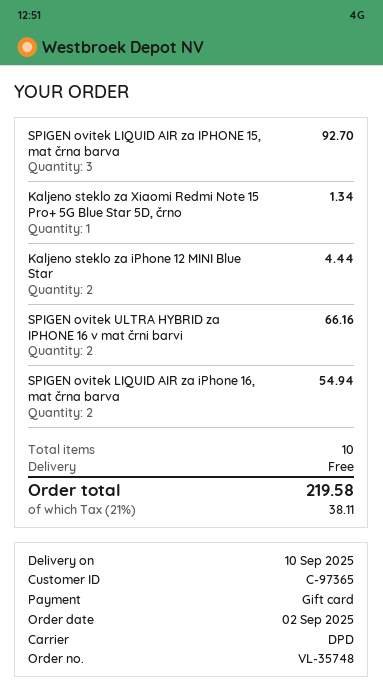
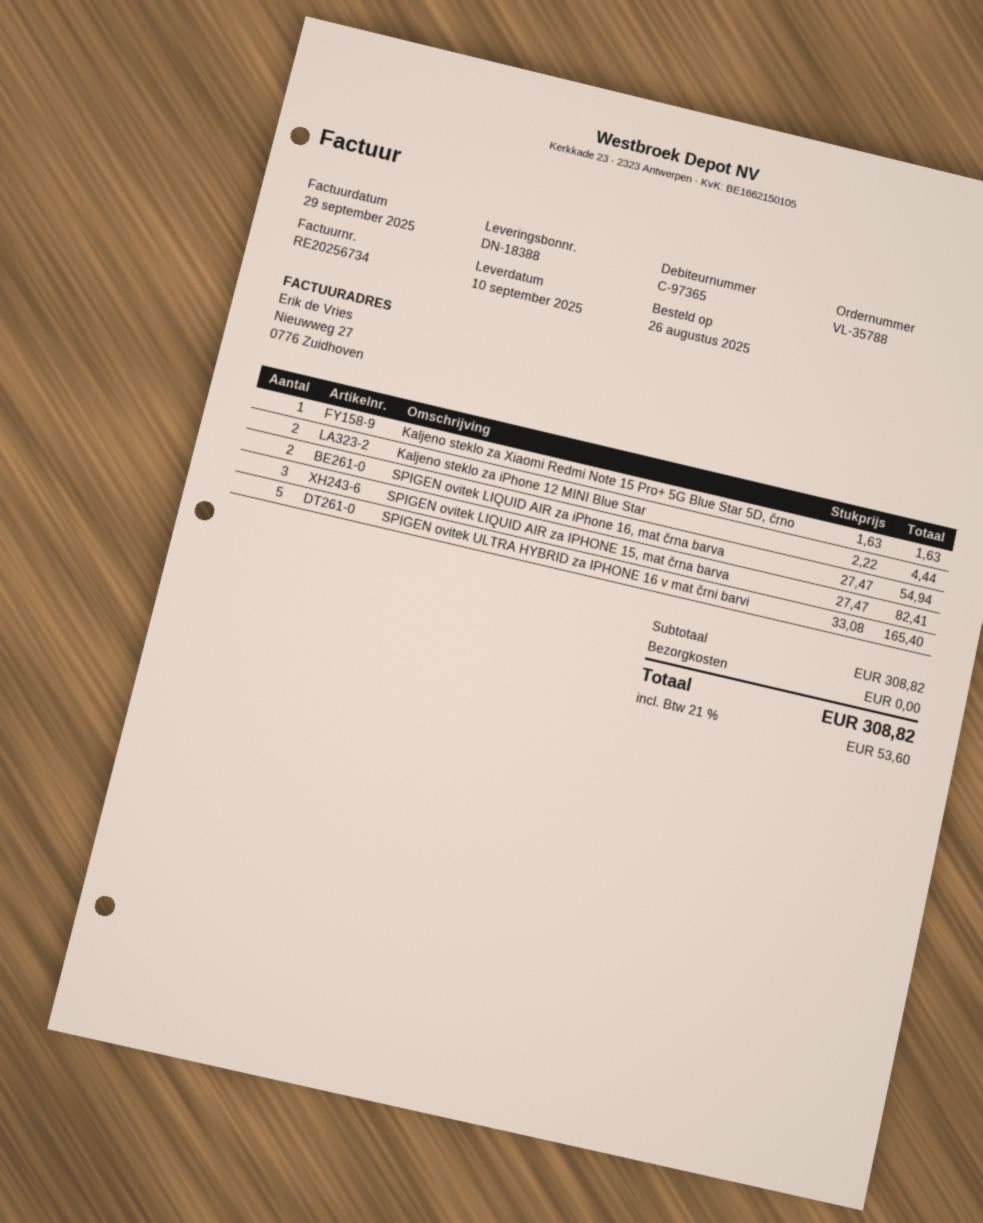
order number: VL-35748 -> VL-35788
order date: 2025-09-02 -> 2025-08-26
SPIGEN ovitek LIQUID AIR za IPHONE 15, mat črna barva: 3 for 92.70 -> 3 for 82.41
Kaljeno steklo za Xiaomi Redmi Note 15 Pro+ 5G Blue Star 5D, črno: 1 for 1.34 -> 1 for 1.63
SPIGEN ovitek ULTRA HYBRID za IPHONE 16 v mat črni barvi: 2 for 66.16 -> 5 for 165.40
tax: 21% = 38.11 -> 21% = 53.60
total: 219.58 -> 308.82

